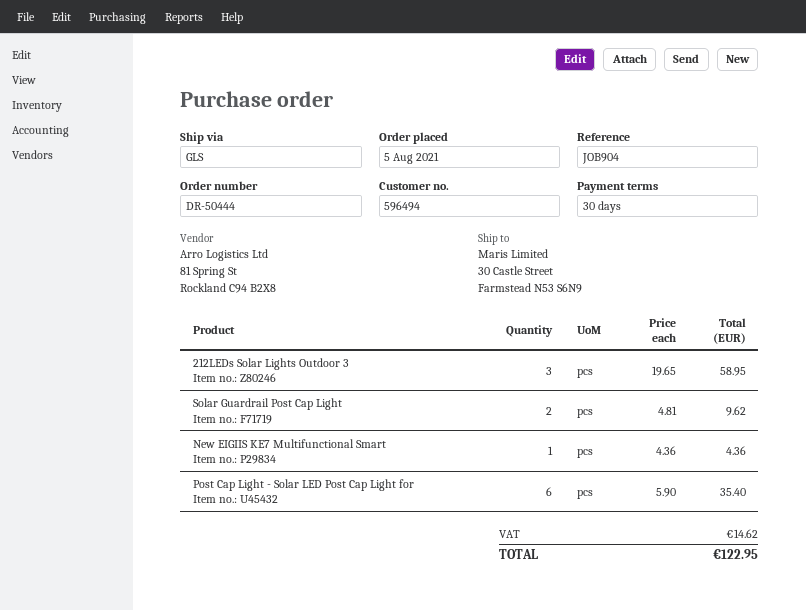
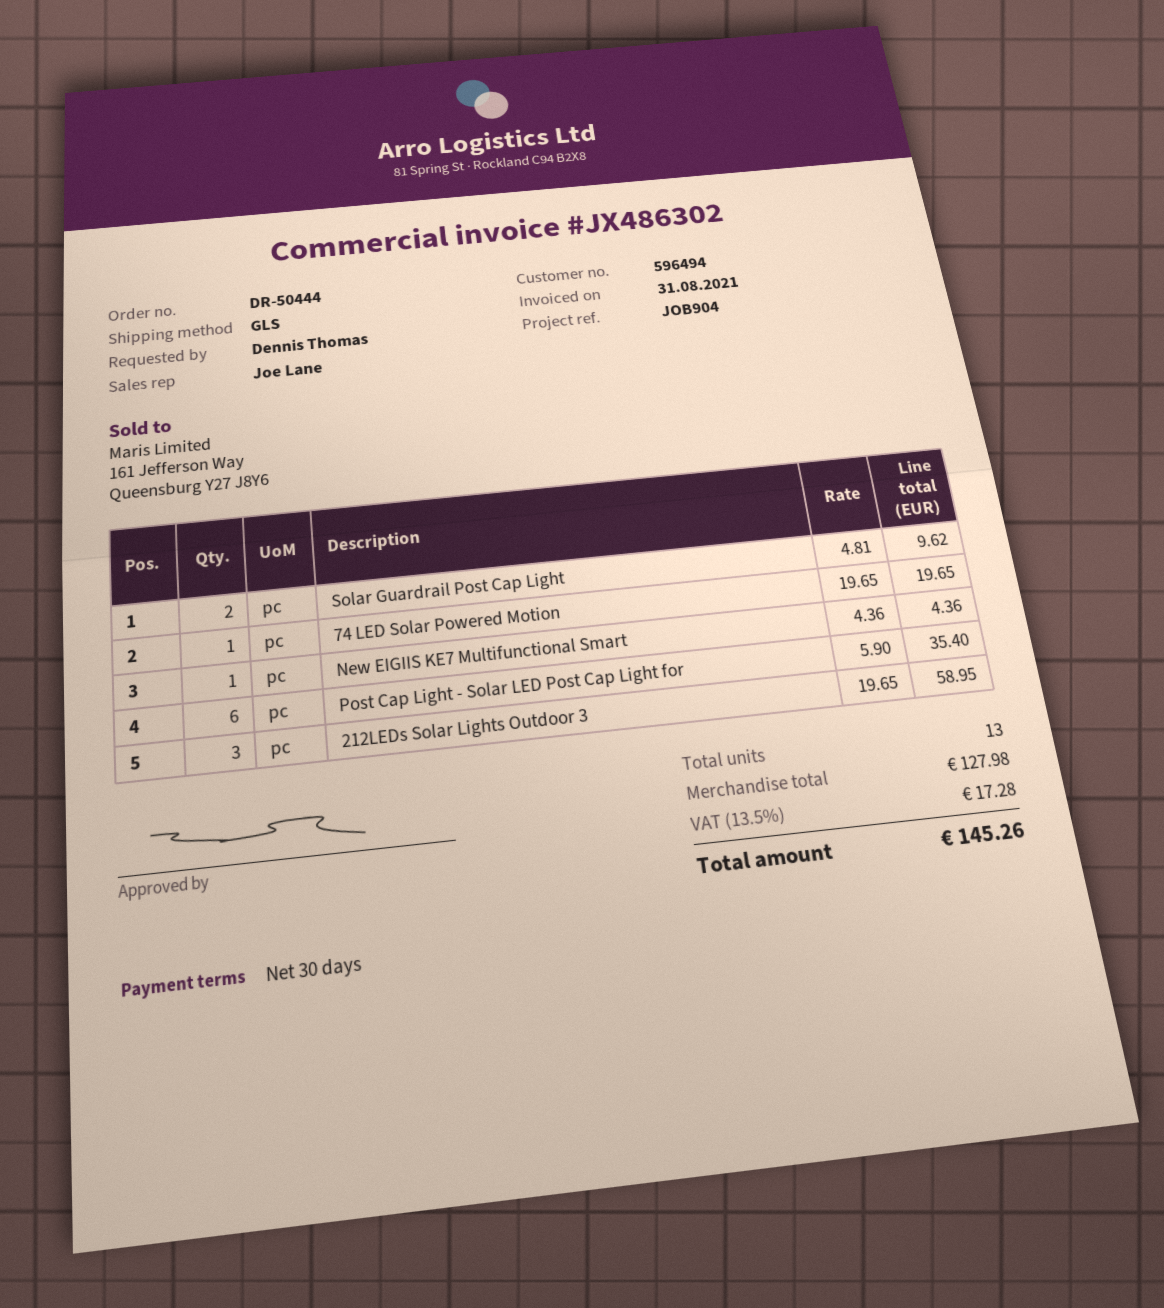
74 LED Solar Powered Motion: none -> 1 x 19.65 = 19.65
tax: 14.62 -> 17.28
total: 122.95 -> 145.26

